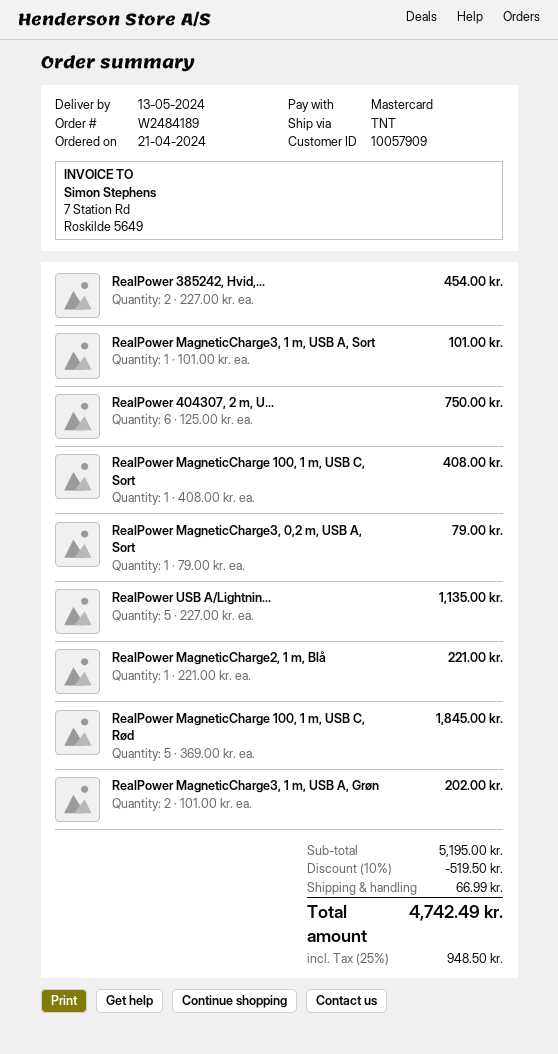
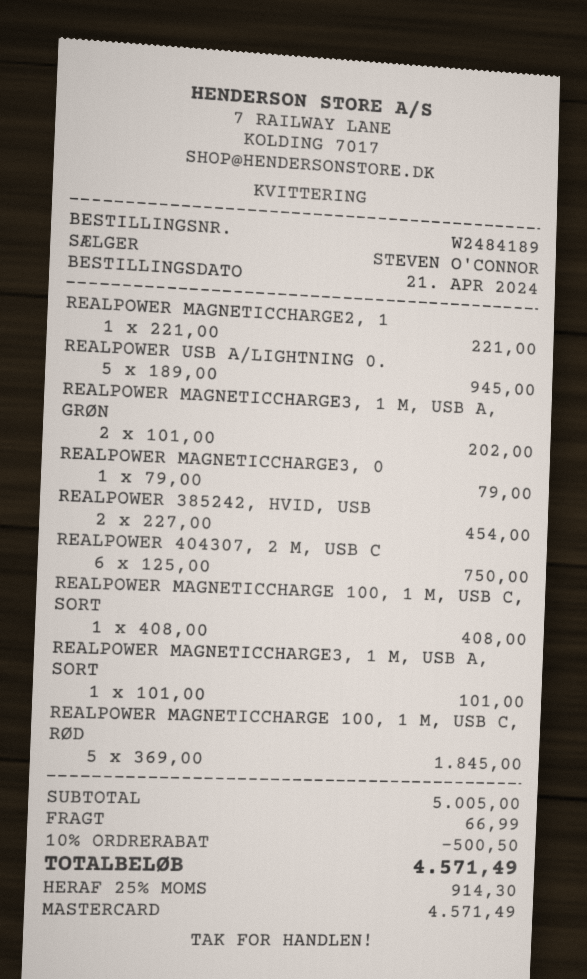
RealPower USB A/Lightnin...: 5 x 227.00 = 1135.00 -> 5 x 189.00 = 945.00
subtotal: 5195.00 -> 5005.00
discount: 10% = 519.50 -> 10% = 500.50
tax: 25% = 948.50 -> 25% = 914.30
total: 4742.49 -> 4571.49

